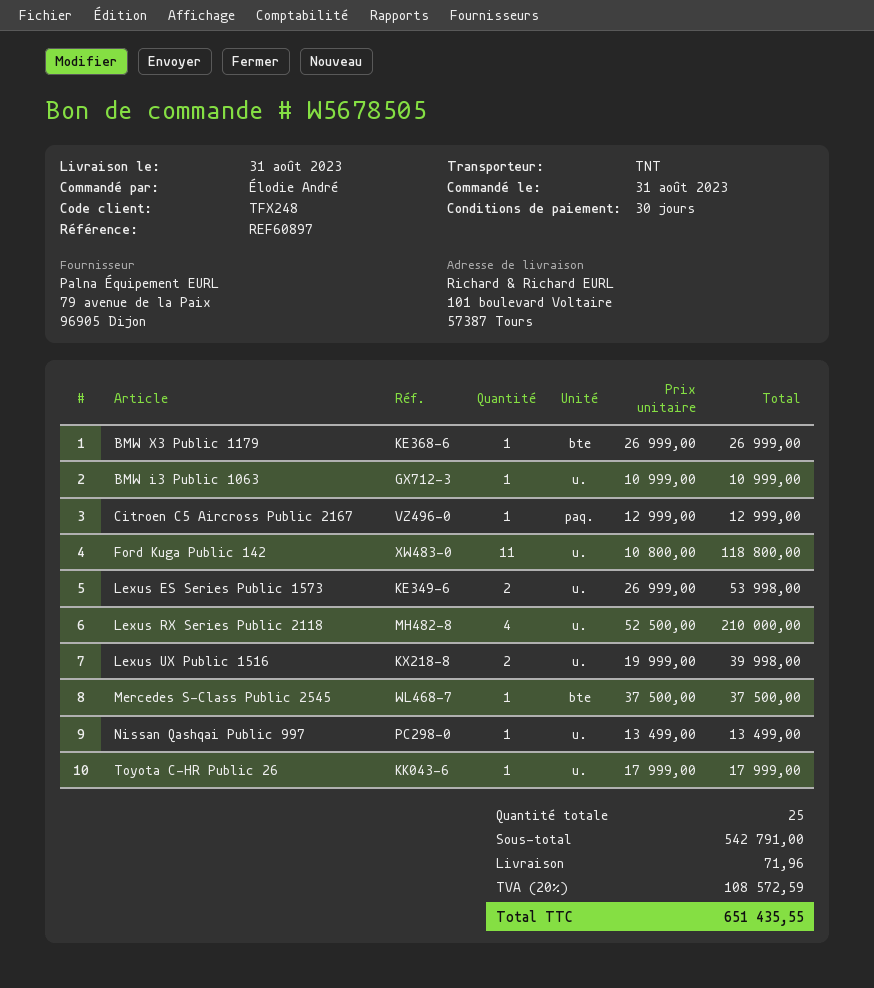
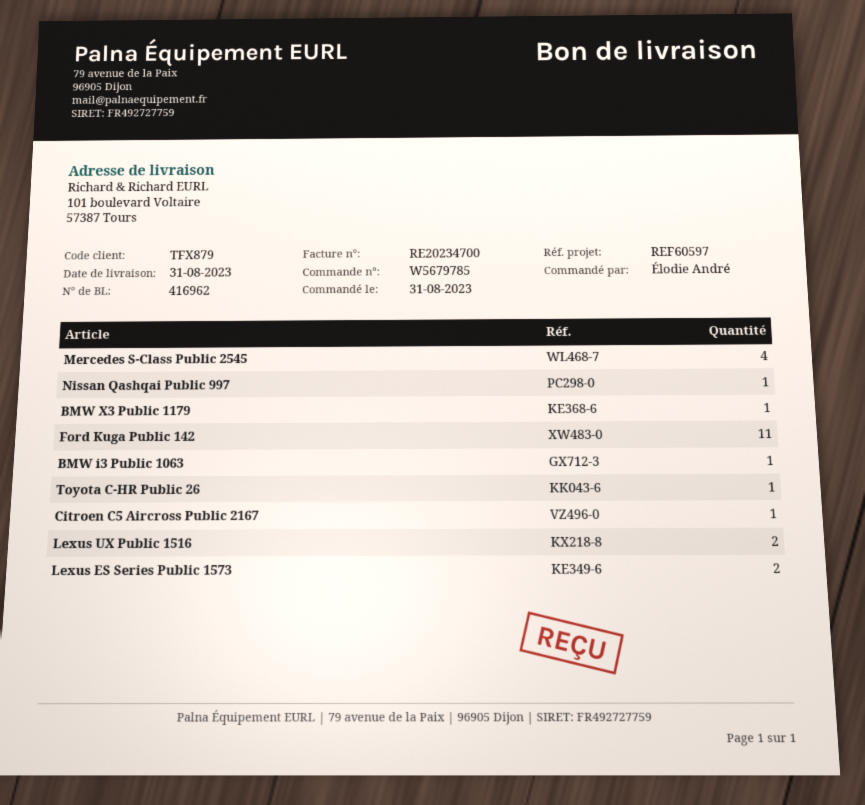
order number: W5678505 -> W5679785
customer number: TFX248 -> TFX879
reference: REF60897 -> REF60597
Lexus RX Series Public 2118: 4 -> none
Mercedes S-Class Public 2545: 1 -> 4

